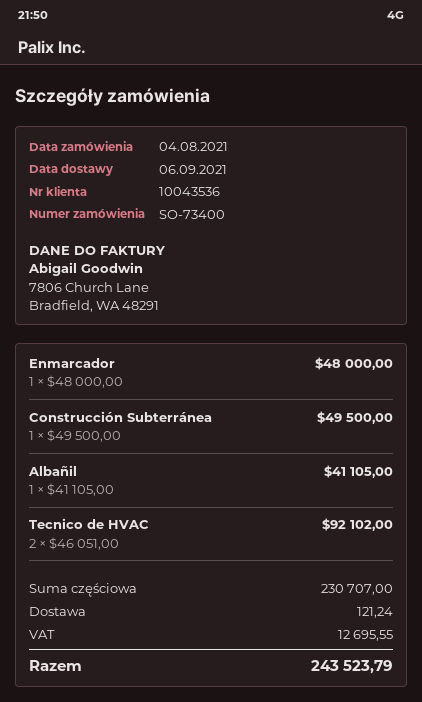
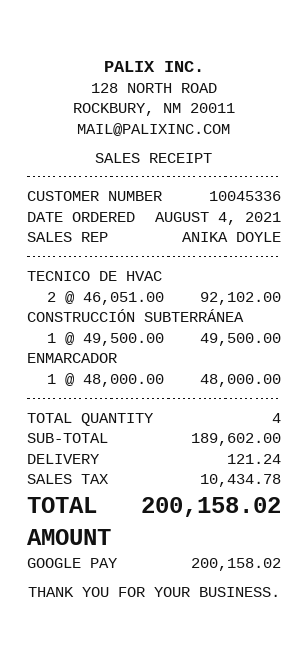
customer number: 10043536 -> 10045336
Albañil: 1 x 41105.00 = 41105.00 -> none
subtotal: 230707.00 -> 189602.00
tax: 12695.55 -> 10434.78
total: 243523.79 -> 200158.02

